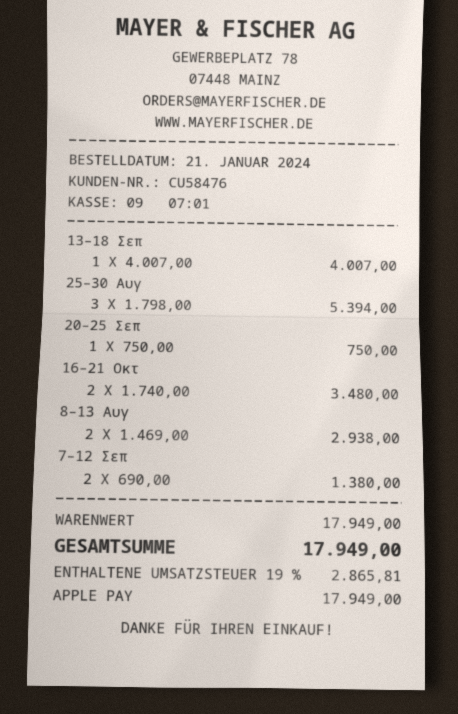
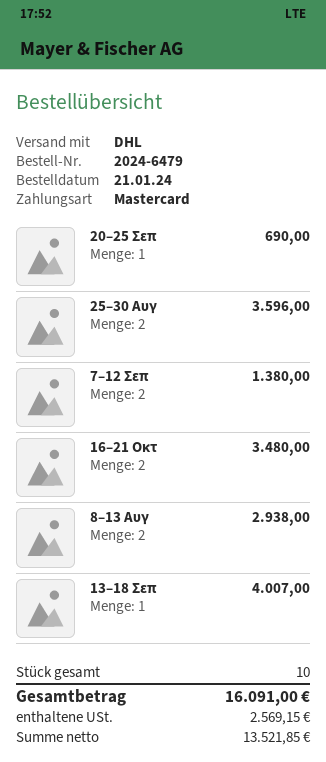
payment method: Apple Pay -> Mastercard
25–30 Αυγ: 3 for 5394.00 -> 2 for 3596.00
20–25 Σεπ: 1 for 750.00 -> 1 for 690.00
tax: 2865.81 -> 2569.15
total: 17949.00 -> 16091.00

